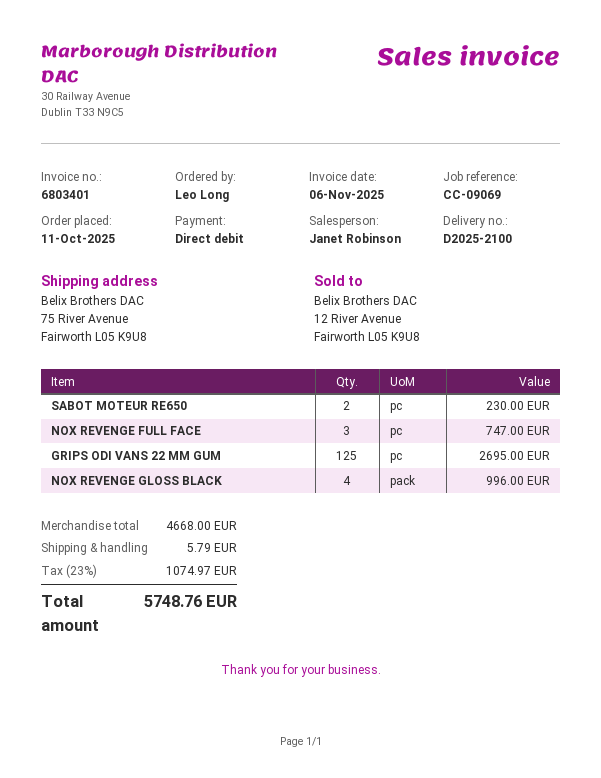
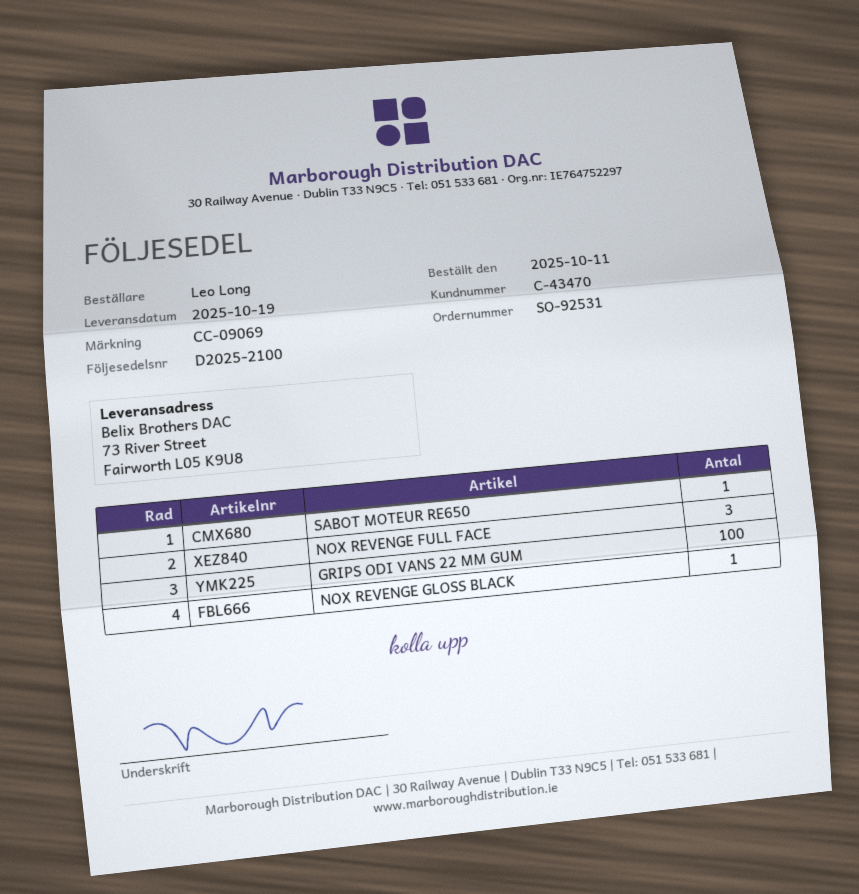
ship to: 75 River Avenue, Fairworth L05 K9U8 -> 73 River Street, Fairworth L05 K9U8
SABOT MOTEUR RE650: 2 -> 1
GRIPS ODI VANS 22 MM GUM: 125 -> 100
NOX REVENGE GLOSS BLACK: 4 -> 1

